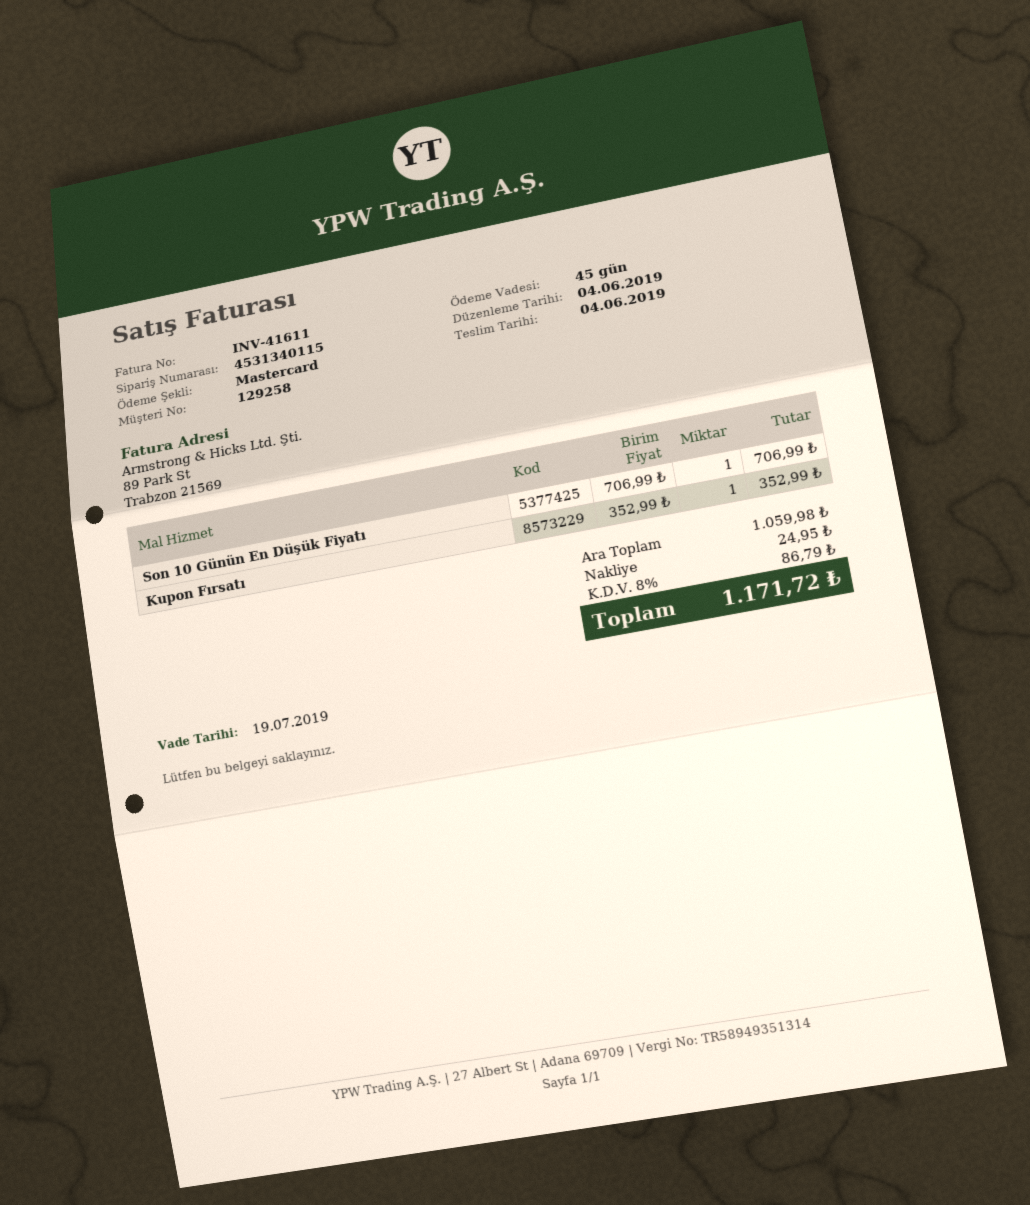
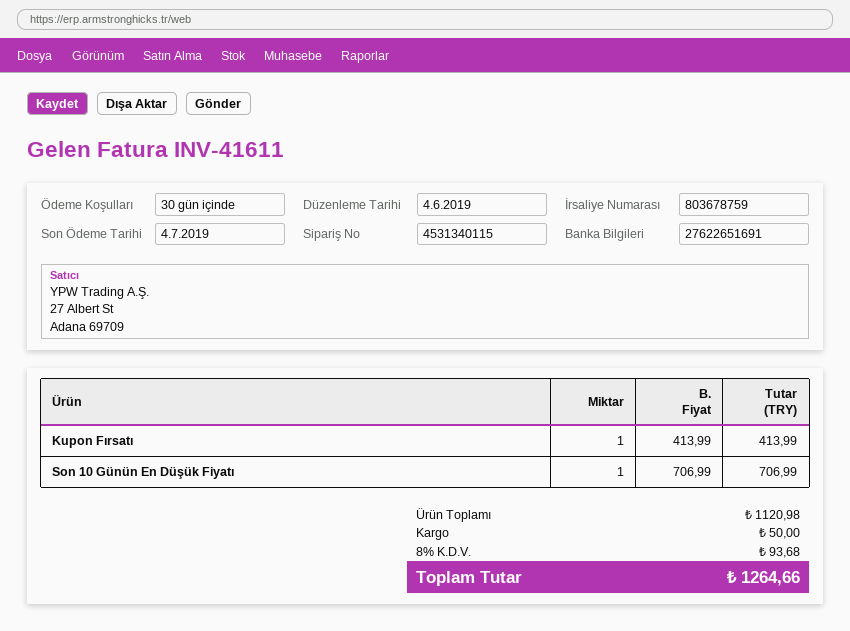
payment terms: 45 days -> 30 days
due date: 2019-07-19 -> 2019-07-04
Kupon Fırsatı: 1 x 352.99 = 352.99 -> 1 x 413.99 = 413.99
subtotal: 1059.98 -> 1120.98
shipping: 24.95 -> 50.00
tax: 8% = 86.79 -> 8% = 93.68
total: 1171.72 -> 1264.66

